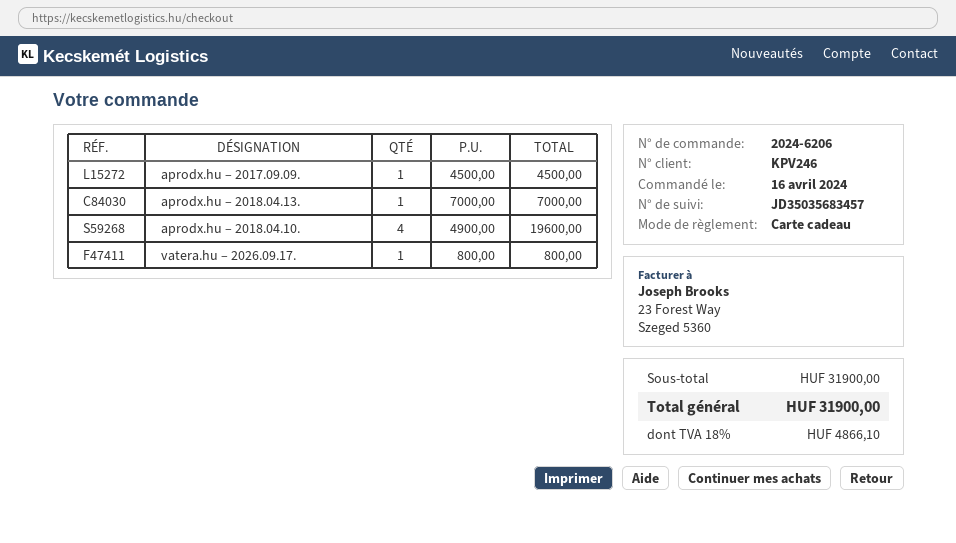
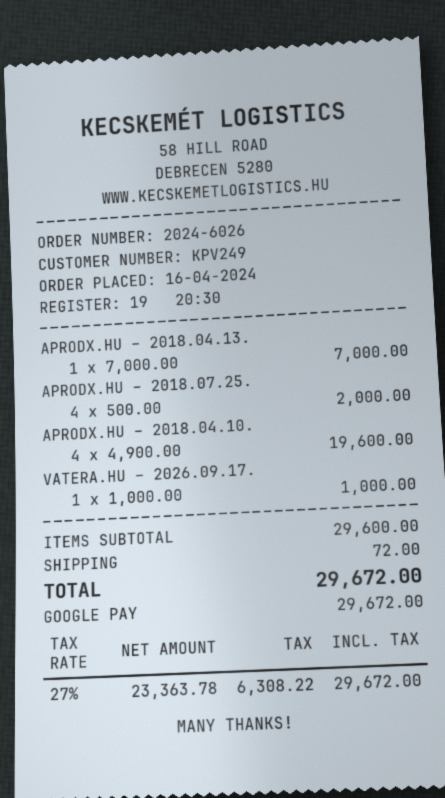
order number: 2024-6206 -> 2024-6026
customer number: KPV246 -> KPV249
payment method: gift card -> Google Pay
aprodx.hu – 2017.09.09.: 1 x 4500.00 = 4500.00 -> none
vatera.hu – 2026.09.17.: 1 x 800.00 = 800.00 -> 1 x 1000.00 = 1000.00
APRODX.HU – 2018.07.25.: none -> 4 x 500.00 = 2000.00
subtotal: 31900.00 -> 29600.00
shipping: none -> 72.00
tax: 18% = 4866.10 -> 27% = 6308.22
total: 31900.00 -> 29672.00

